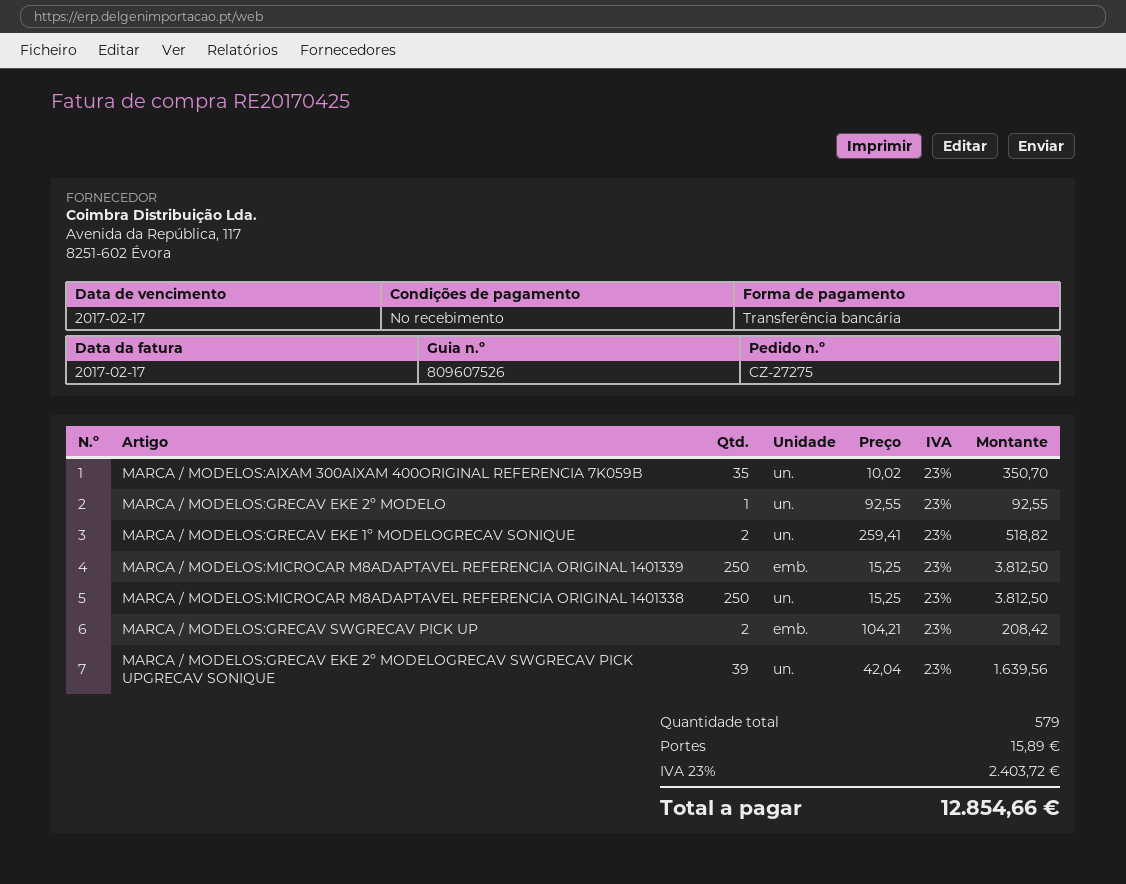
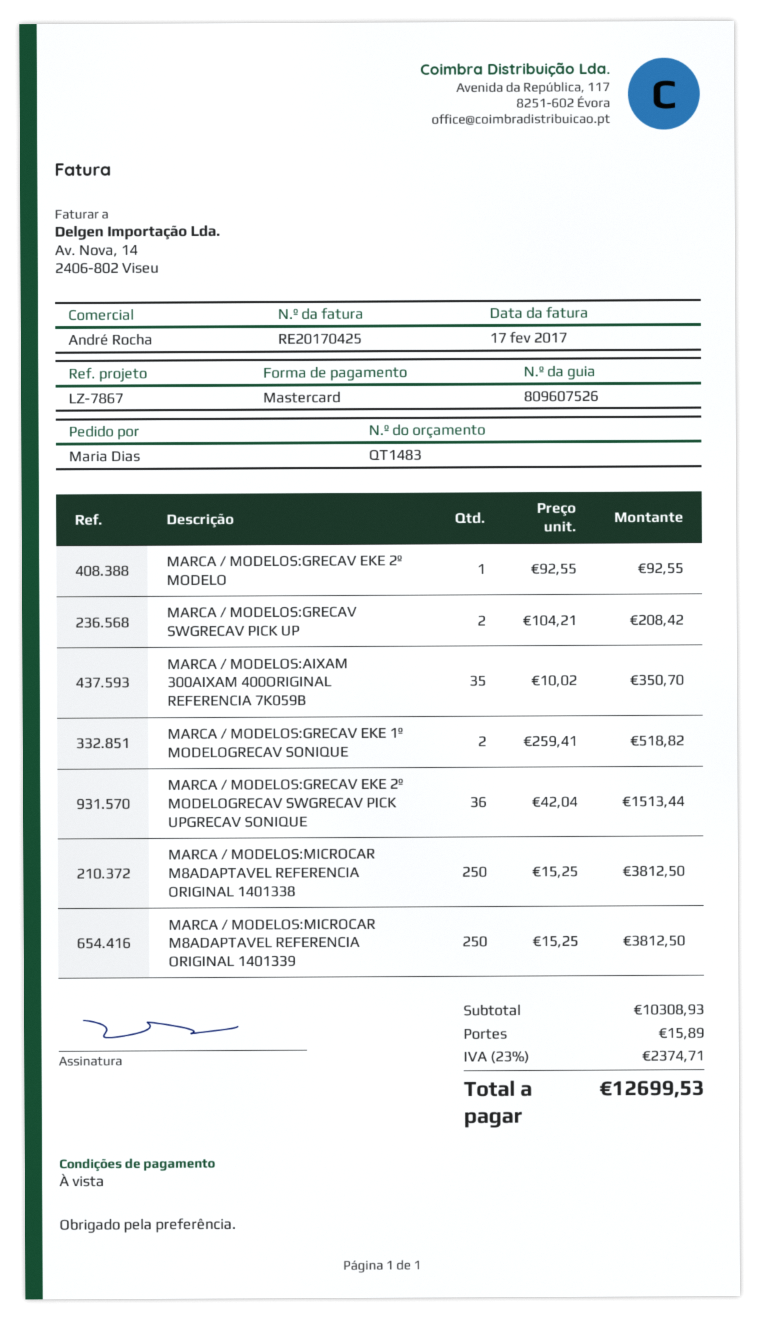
payment method: bank transfer -> Mastercard
MARCA / MODELOS:GRECAV EKE 2º MODELOGRECAV SWGRECAV PICK UPGRECAV SONIQUE: 39 x 42.04 = 1639.56 -> 36 x 42.04 = 1513.44
tax: 23% = 2403.72 -> 23% = 2374.71
total: 12854.66 -> 12699.53

